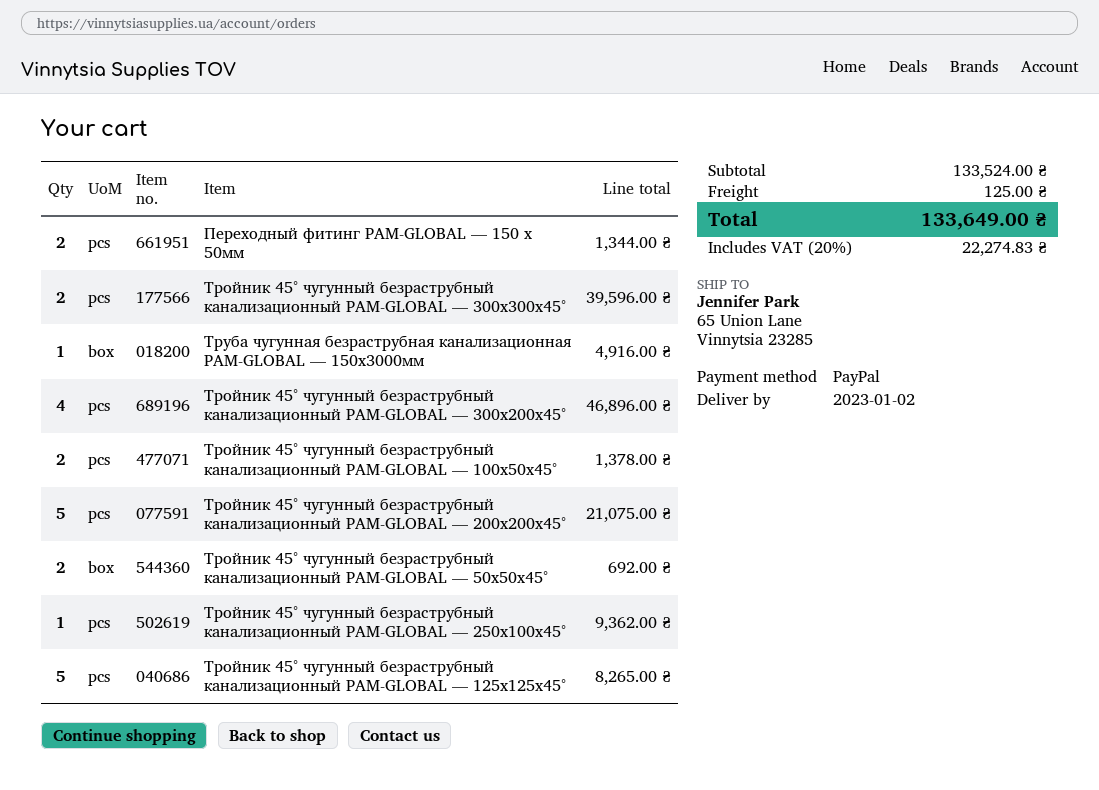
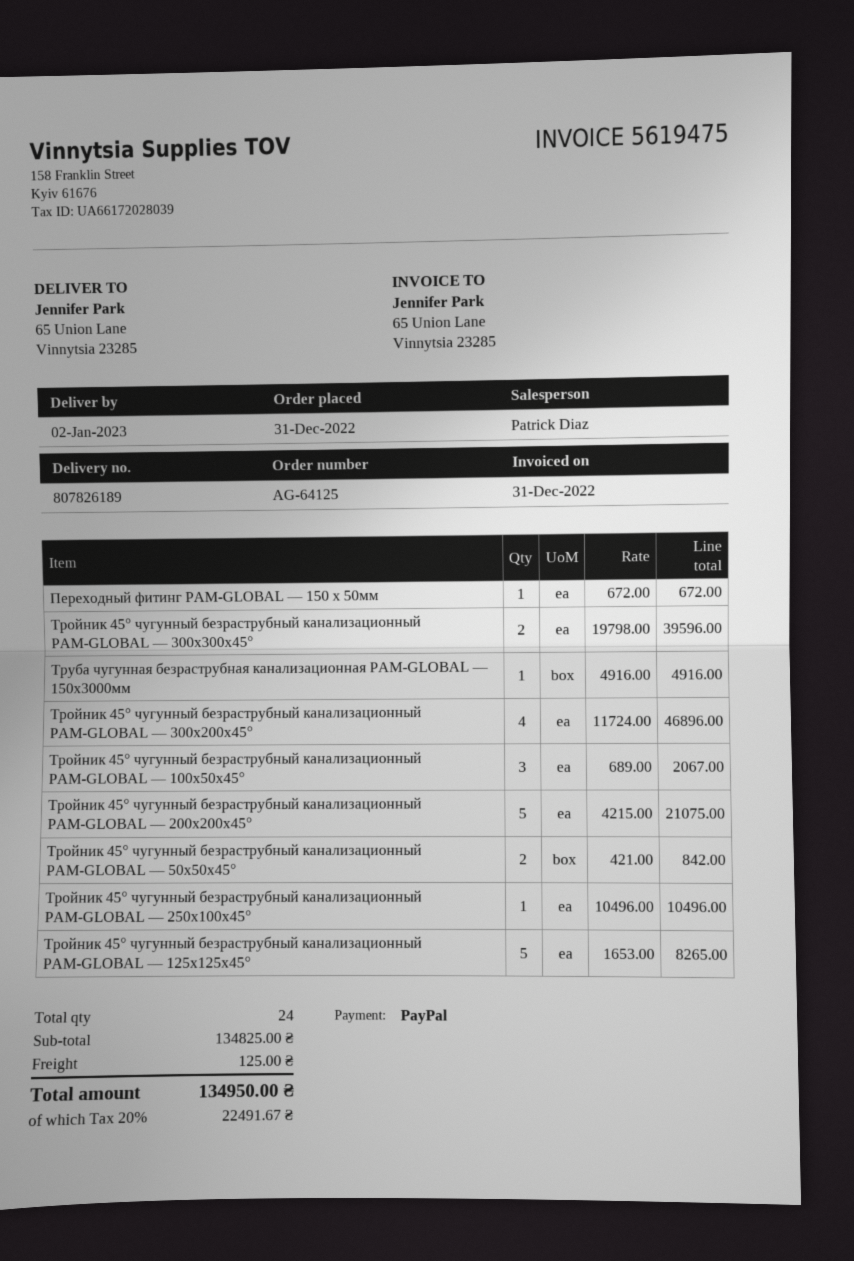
Переходный фитинг PAM-GLOBAL — 150 х 50мм: 2 for 1344.00 -> 1 for 672.00
Тройник 45° чугунный безраструбный канализационный PAM-GLOBAL — 100х50х45°: 2 for 1378.00 -> 3 for 2067.00
Тройник 45° чугунный безраструбный канализационный PAM-GLOBAL — 50х50х45°: 2 for 692.00 -> 2 for 842.00
Тройник 45° чугунный безраструбный канализационный PAM-GLOBAL — 250х100х45°: 1 for 9362.00 -> 1 for 10496.00
subtotal: 133524.00 -> 134825.00
tax: 20% = 22274.83 -> 20% = 22491.67
total: 133649.00 -> 134950.00

